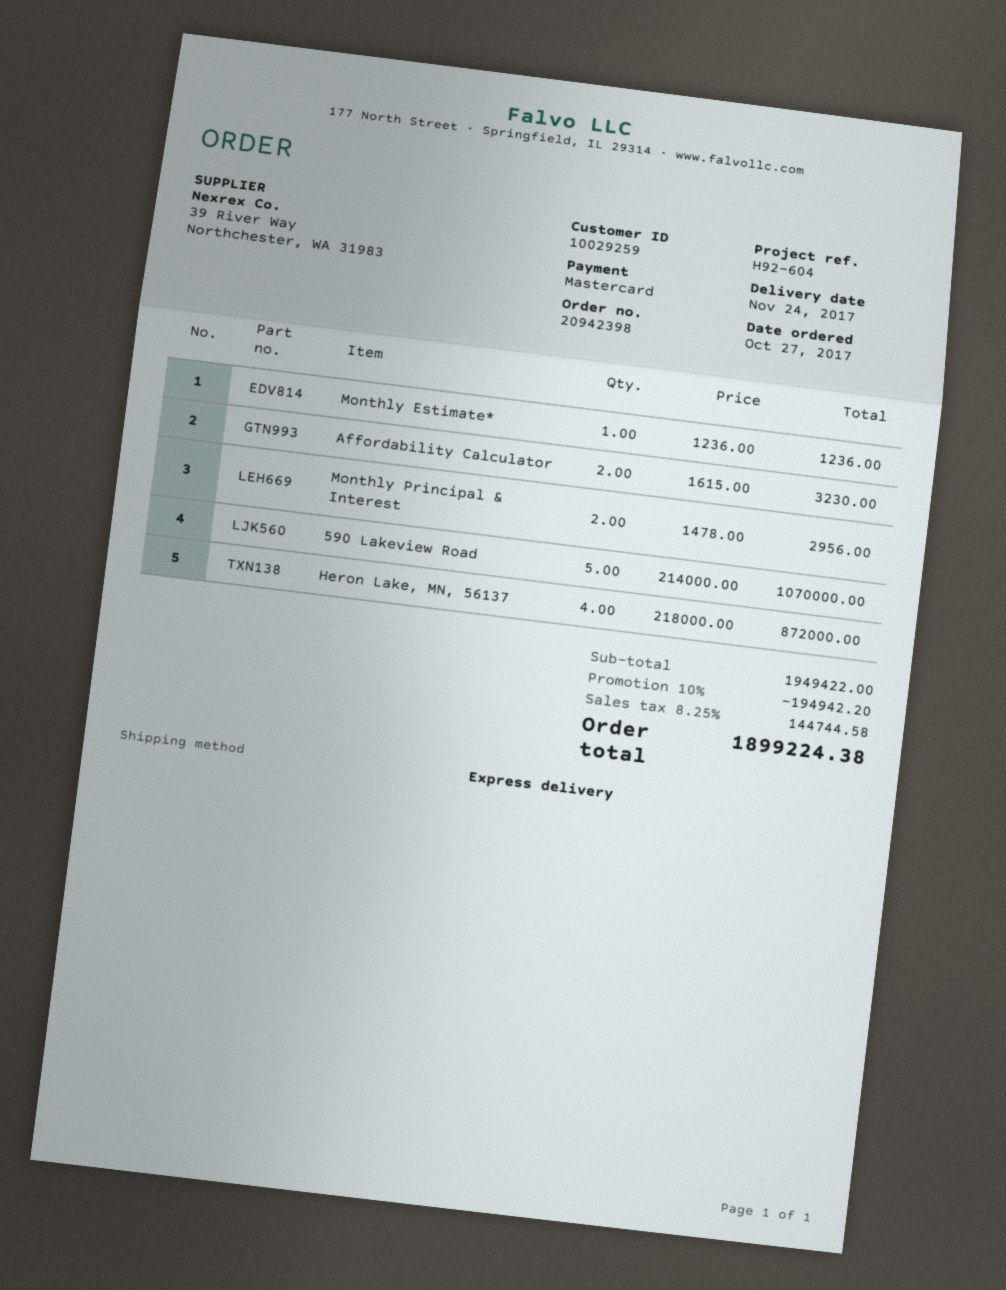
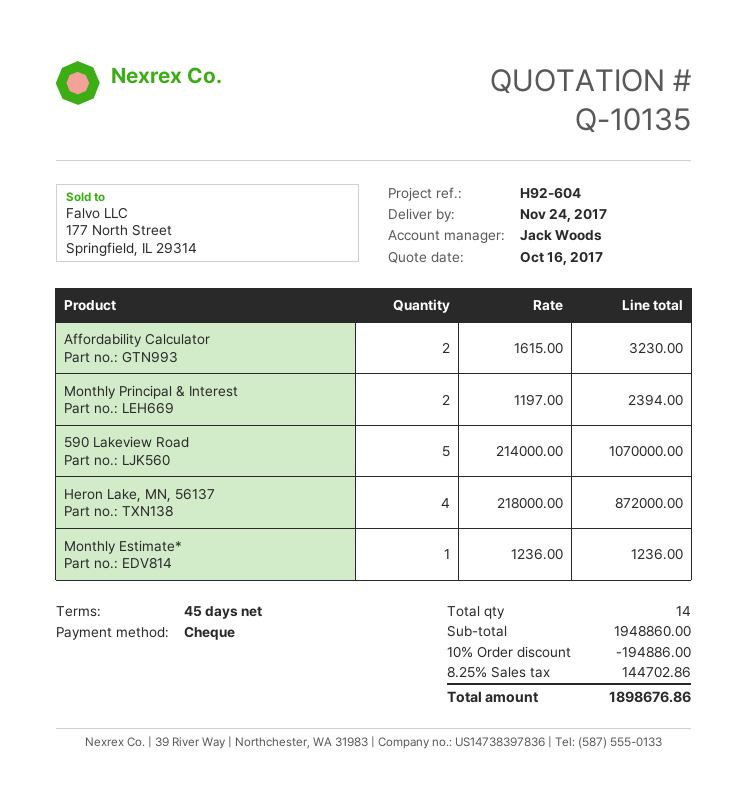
payment method: Mastercard -> cheque
Monthly Principal & Interest: 2 x 1478.00 = 2956.00 -> 2 x 1197.00 = 2394.00
subtotal: 1949422.00 -> 1948860.00
discount: 10% = 194942.20 -> 10% = 194886.00
tax: 8.25% = 144744.58 -> 8.25% = 144702.86
total: 1899224.38 -> 1898676.86

